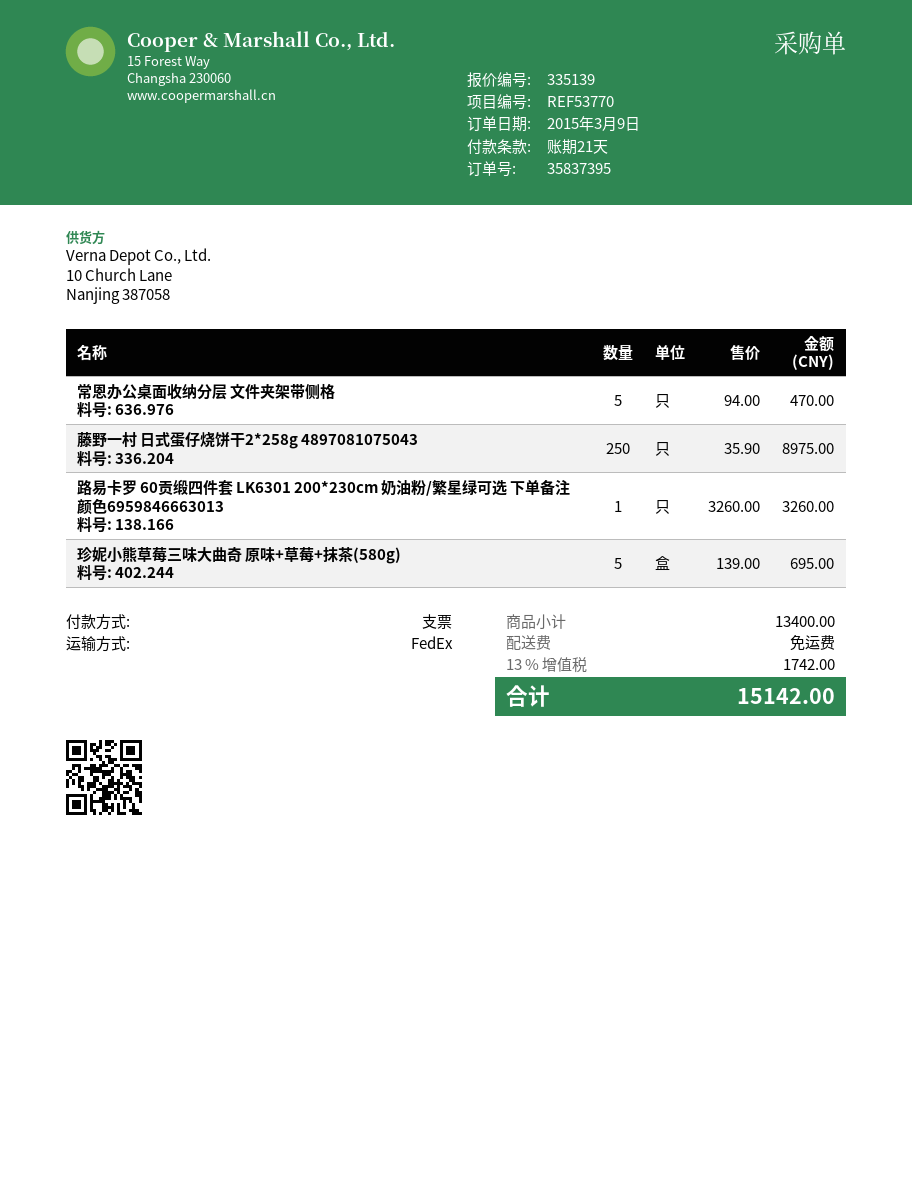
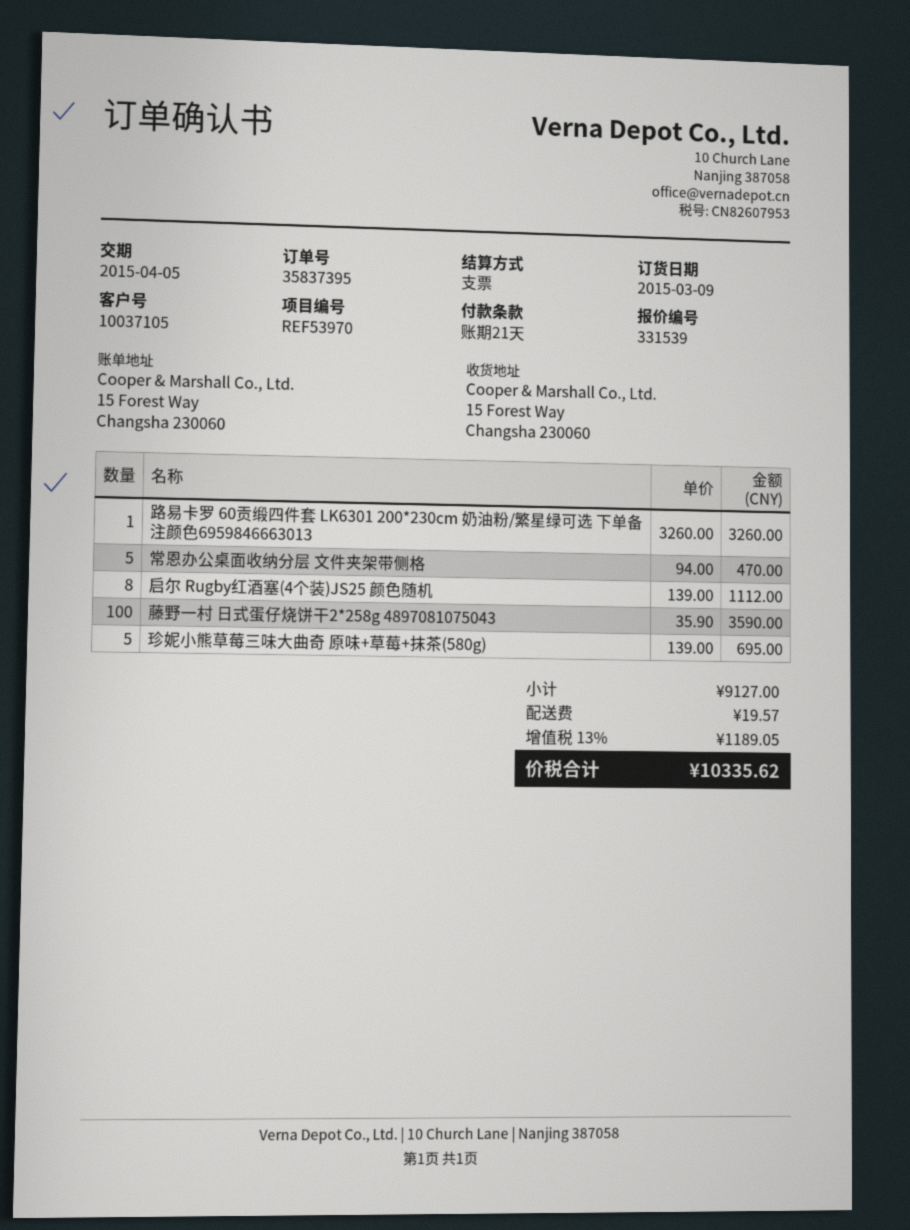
quote number: 335139 -> 331539
reference: REF53770 -> REF53970
藤野一村 日式蛋仔烧饼干2*258g 4897081075043: 250 x 35.90 = 8975.00 -> 100 x 35.90 = 3590.00
启尔 Rugby红酒塞(4个装)JS25 颜色随机: none -> 8 x 139.00 = 1112.00
subtotal: 13400.00 -> 9127.00
shipping: 0.00 -> 19.57
tax: 13% = 1742.00 -> 13% = 1189.05
total: 15142.00 -> 10335.62

